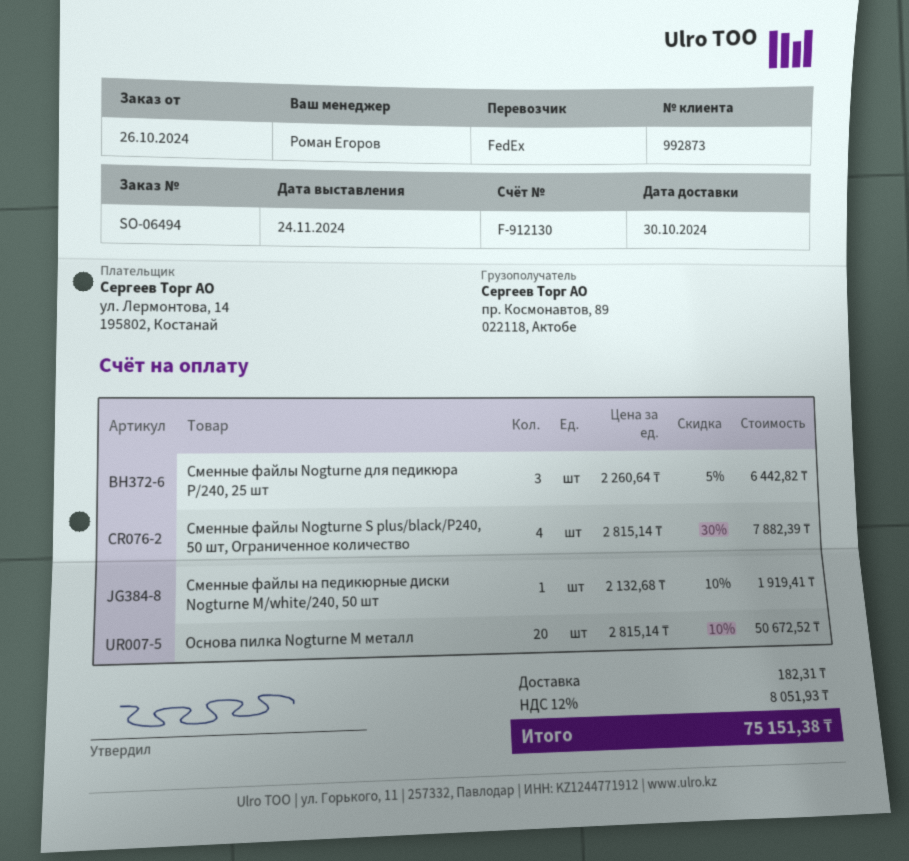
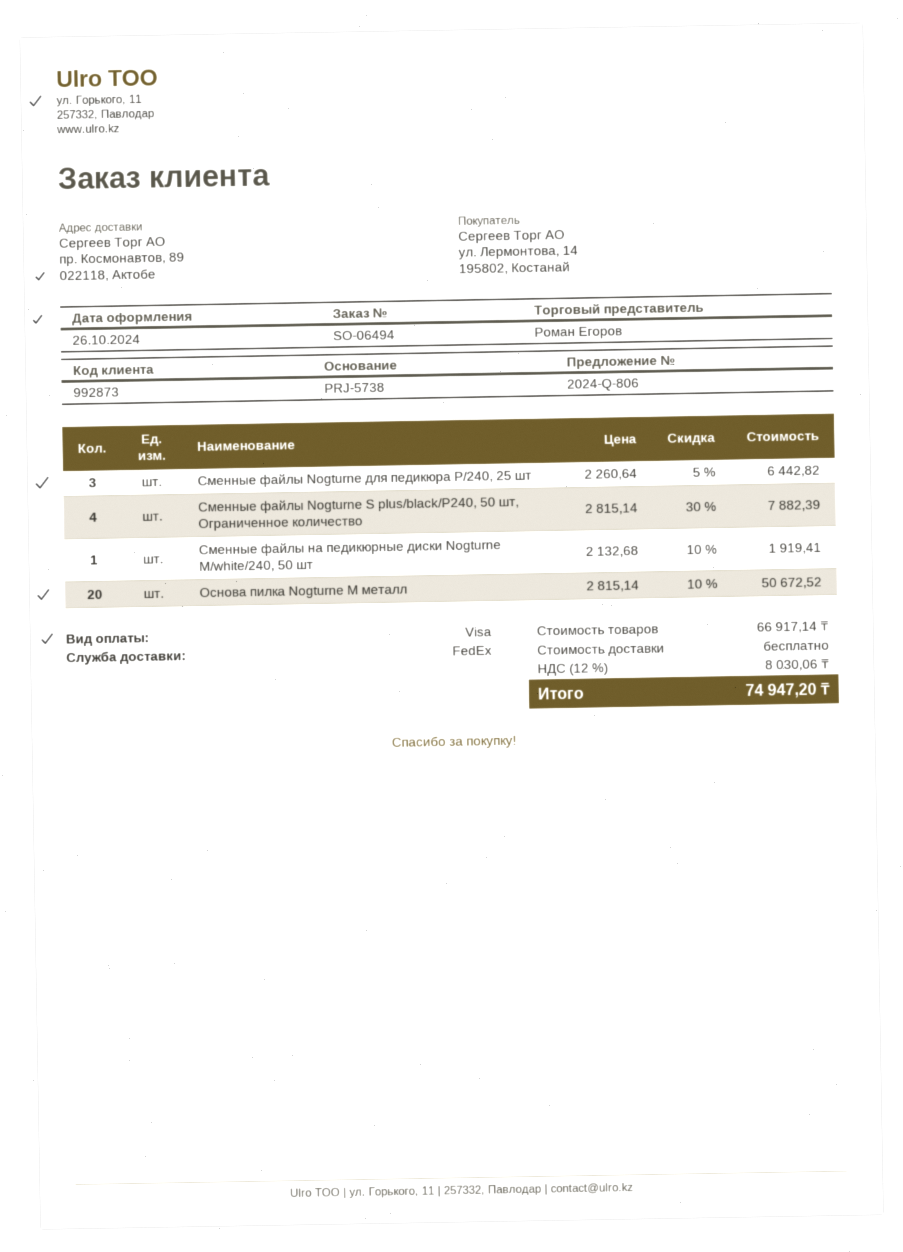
shipping: 182.31 -> 0.00
tax: 12% = 8051.93 -> 12% = 8030.06
total: 75151.38 -> 74947.20

